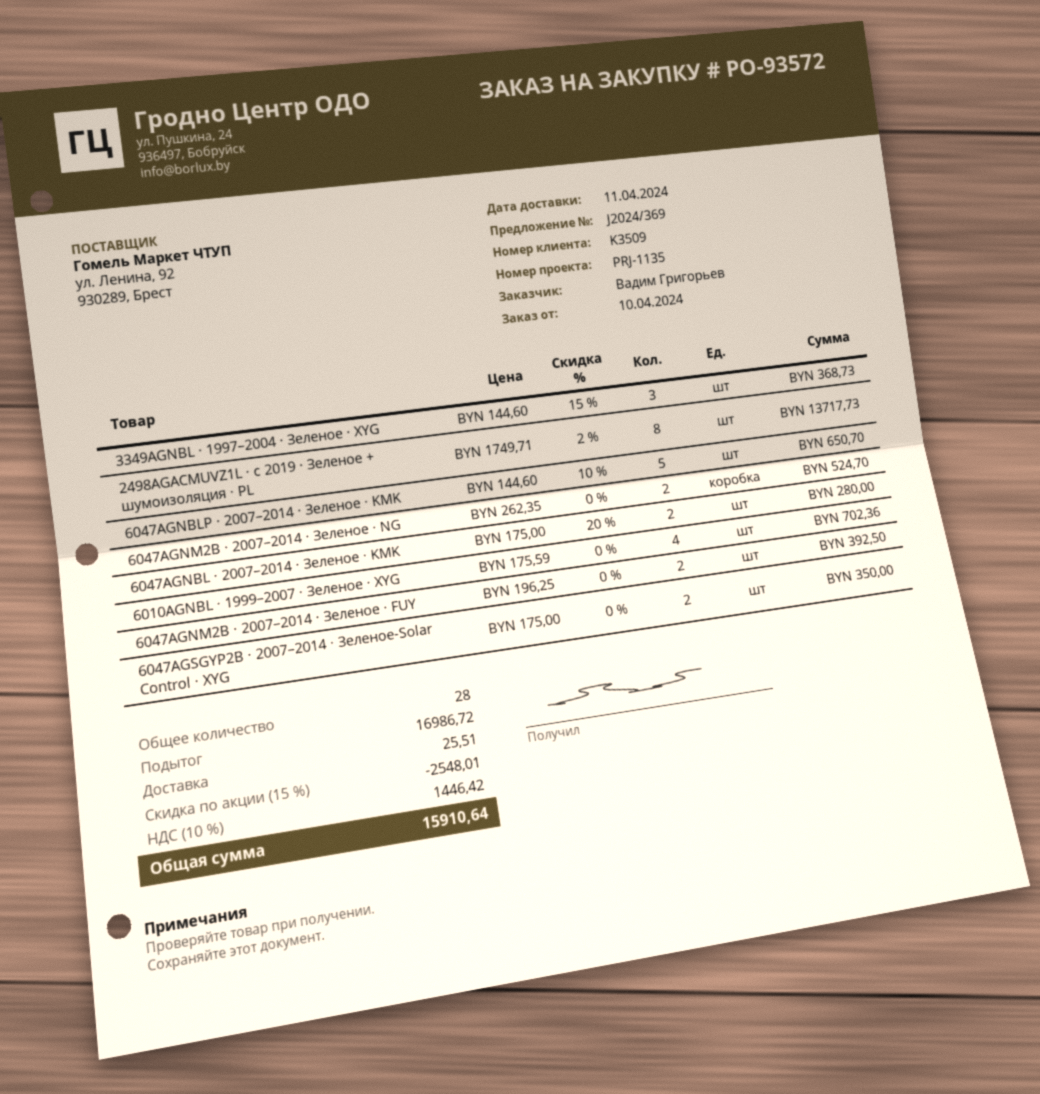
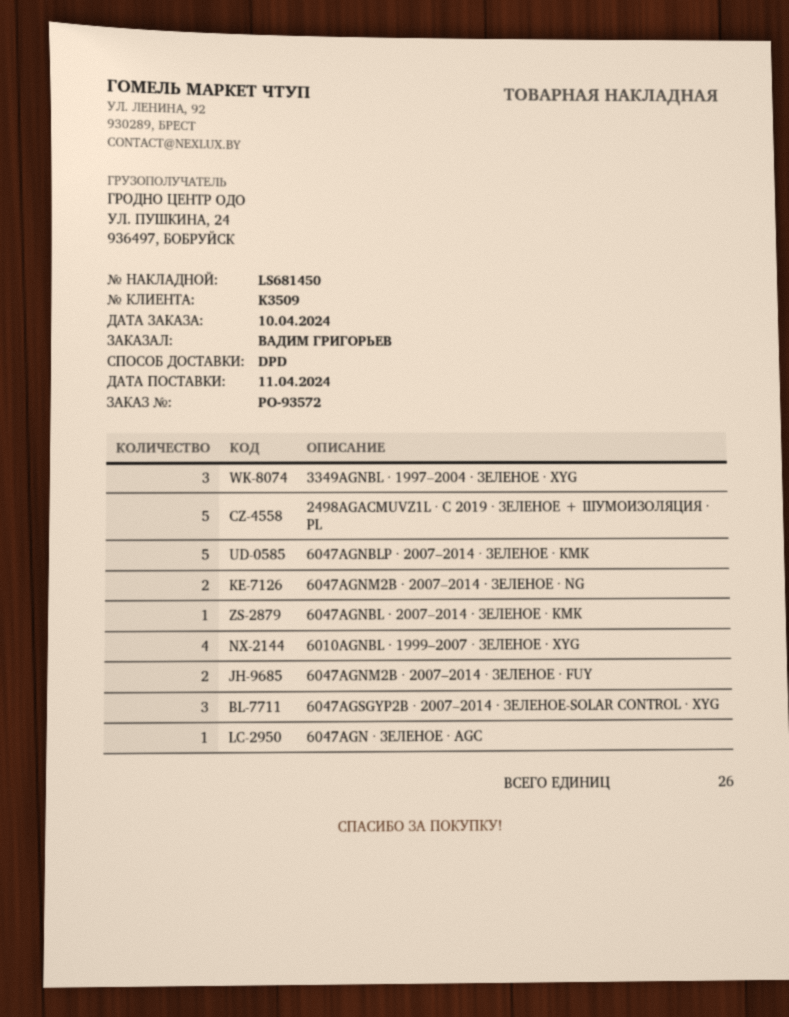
2498AGACMUVZ1L · с 2019 · Зеленое + шумоизоляция · PL: 8 -> 5
6047AGNBL · 2007–2014 · Зеленое · KMK: 2 -> 1
6047AGSGYP2B · 2007–2014 · Зеленое-Solar Control · XYG: 2 -> 3
6047AGN · ЗЕЛЕНОЕ · AGC: none -> 1
total quantity: 28 -> 26

